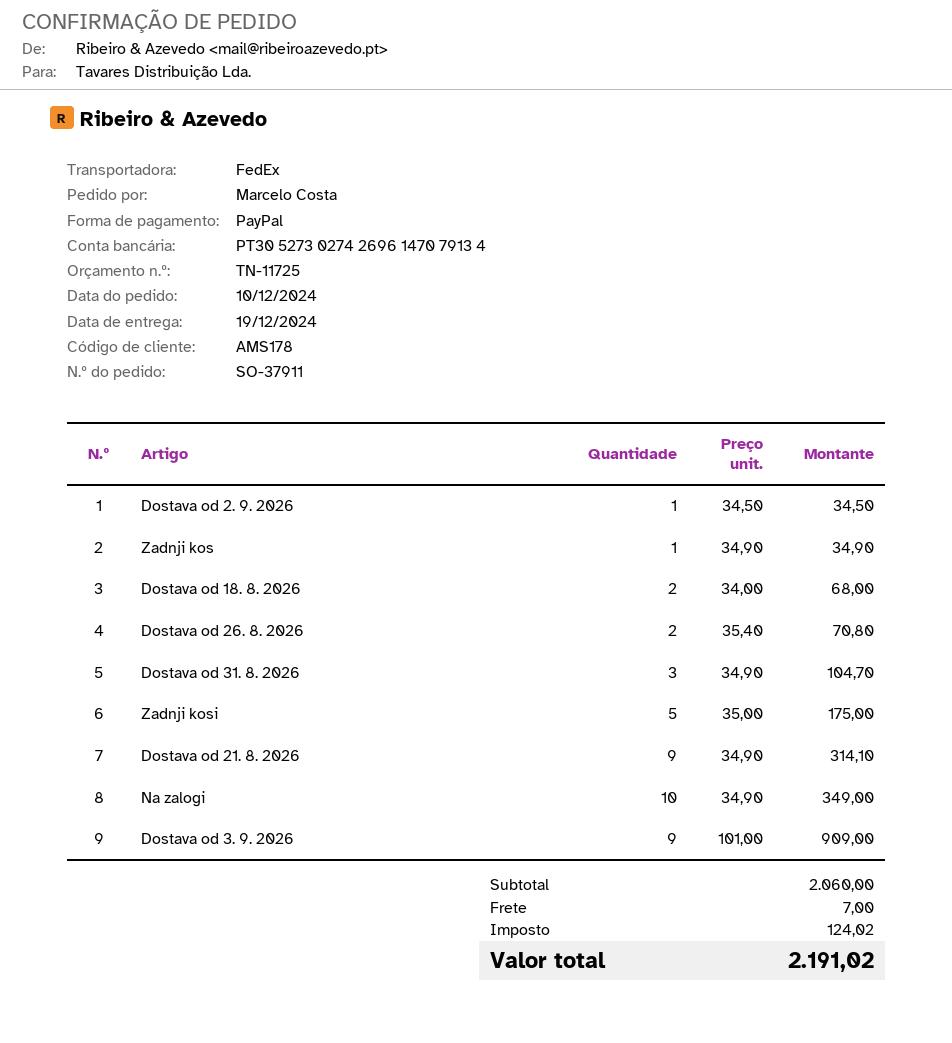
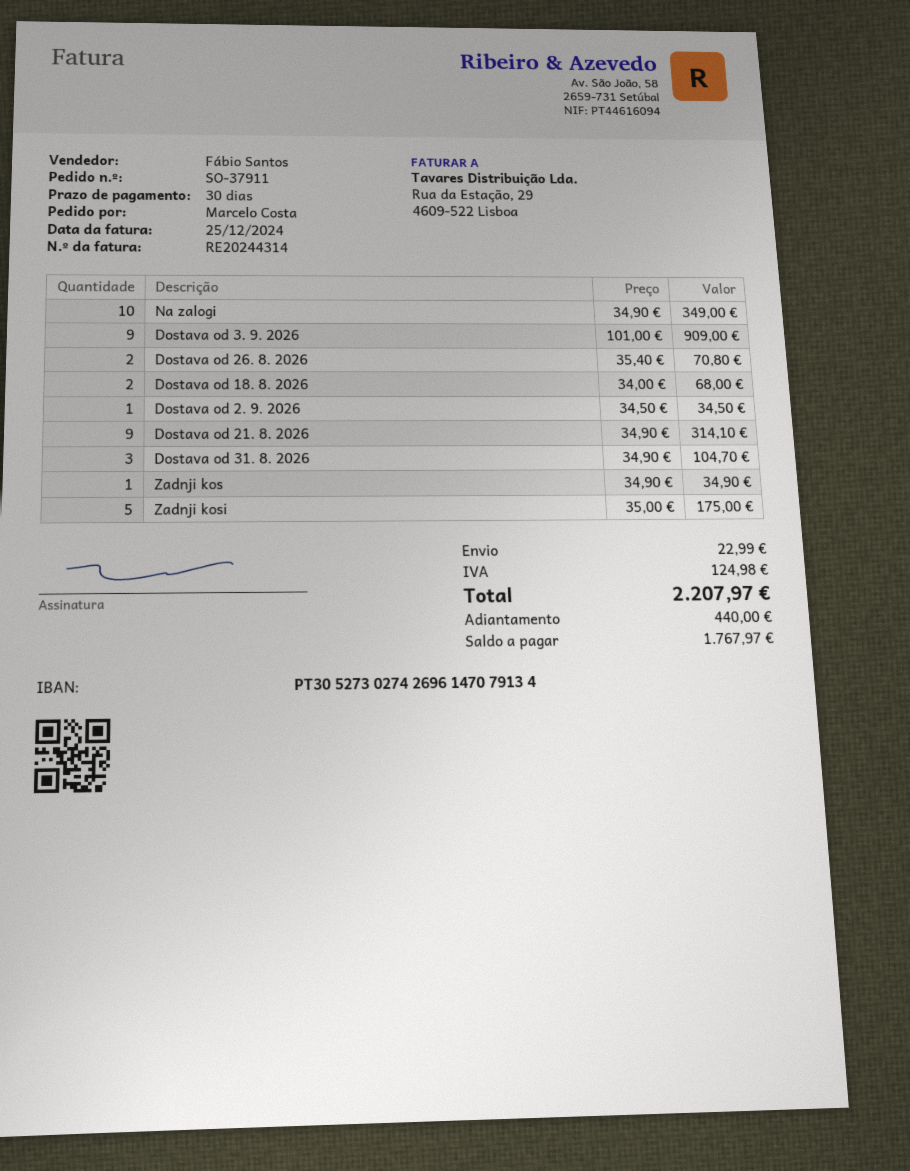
shipping: 7.00 -> 22.99
tax: 124.02 -> 124.98
total: 2191.02 -> 2207.97

